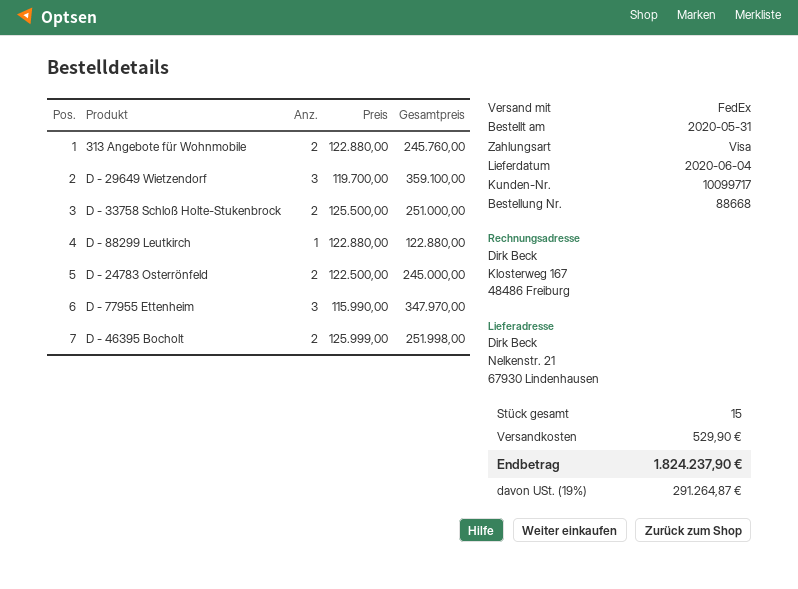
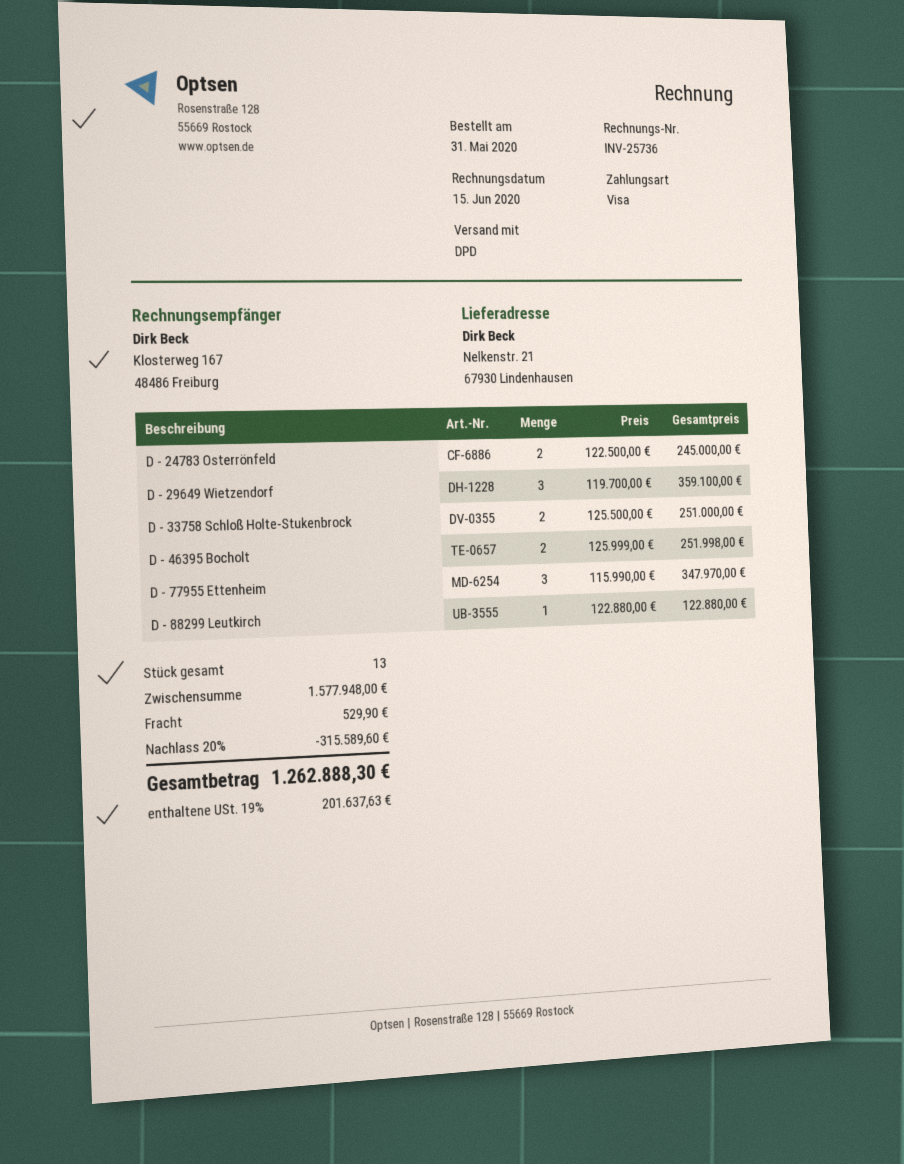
shipping method: FedEx -> DPD
313 Angebote für Wohnmobile: 2 x 122880.00 = 245760.00 -> none
total quantity: 15 -> 13
discount: none -> 20% = 315589.60
tax: 19% = 291264.87 -> 19% = 201637.63
total: 1824237.90 -> 1262888.30

